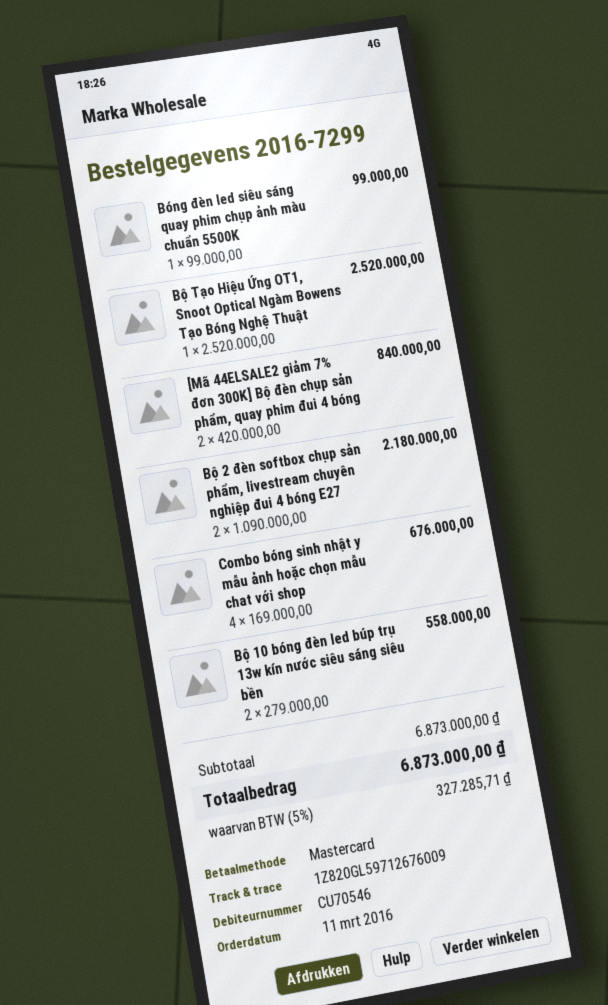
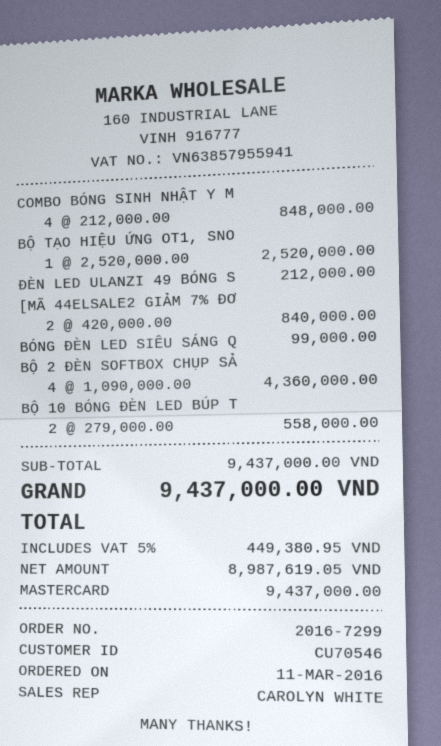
Bộ 2 đèn softbox chụp sản phẩm, livestream chuyên nghiệp đui 4 bóng E27: 2 x 1090000.00 = 2180000.00 -> 4 x 1090000.00 = 4360000.00
Combo bóng sinh nhật y mẫu ảnh hoặc chọn mẫu chat với shop: 4 x 169000.00 = 676000.00 -> 4 x 212000.00 = 848000.00
ĐÈN LED ULANZI 49 BÓNG S: none -> 1 x 212000.00 = 212000.00
subtotal: 6873000.00 -> 9437000.00
tax: 5% = 327285.71 -> 5% = 449380.95
total: 6873000.00 -> 9437000.00

